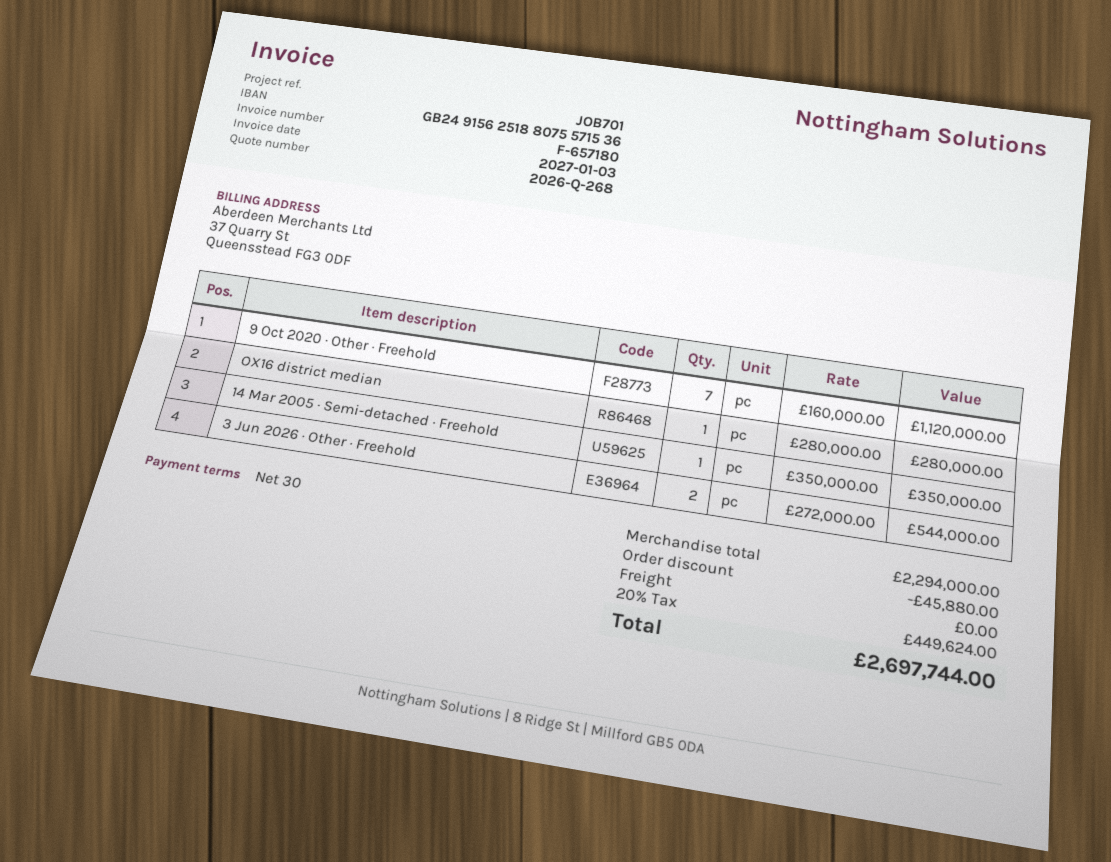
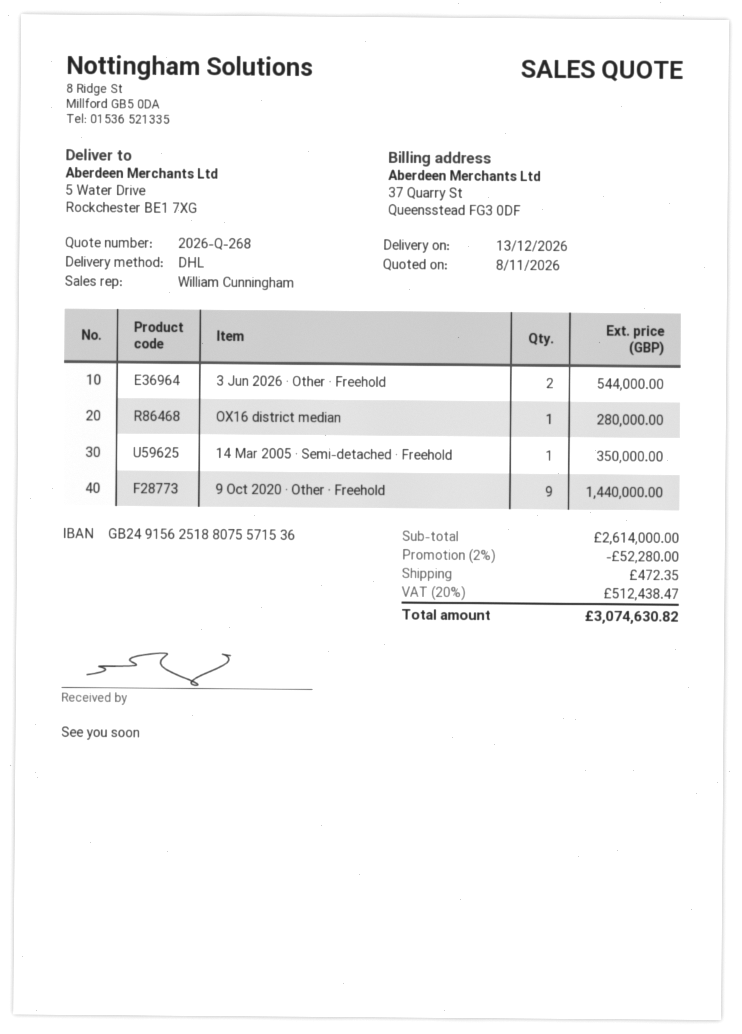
9 Oct 2020 · Other · Freehold: 7 for 1120000.00 -> 9 for 1440000.00
subtotal: 2294000.00 -> 2614000.00
discount: 45880.00 -> 52280.00
shipping: 0.00 -> 472.35
tax: 20% = 449624.00 -> 20% = 512438.47
total: 2697744.00 -> 3074630.82

